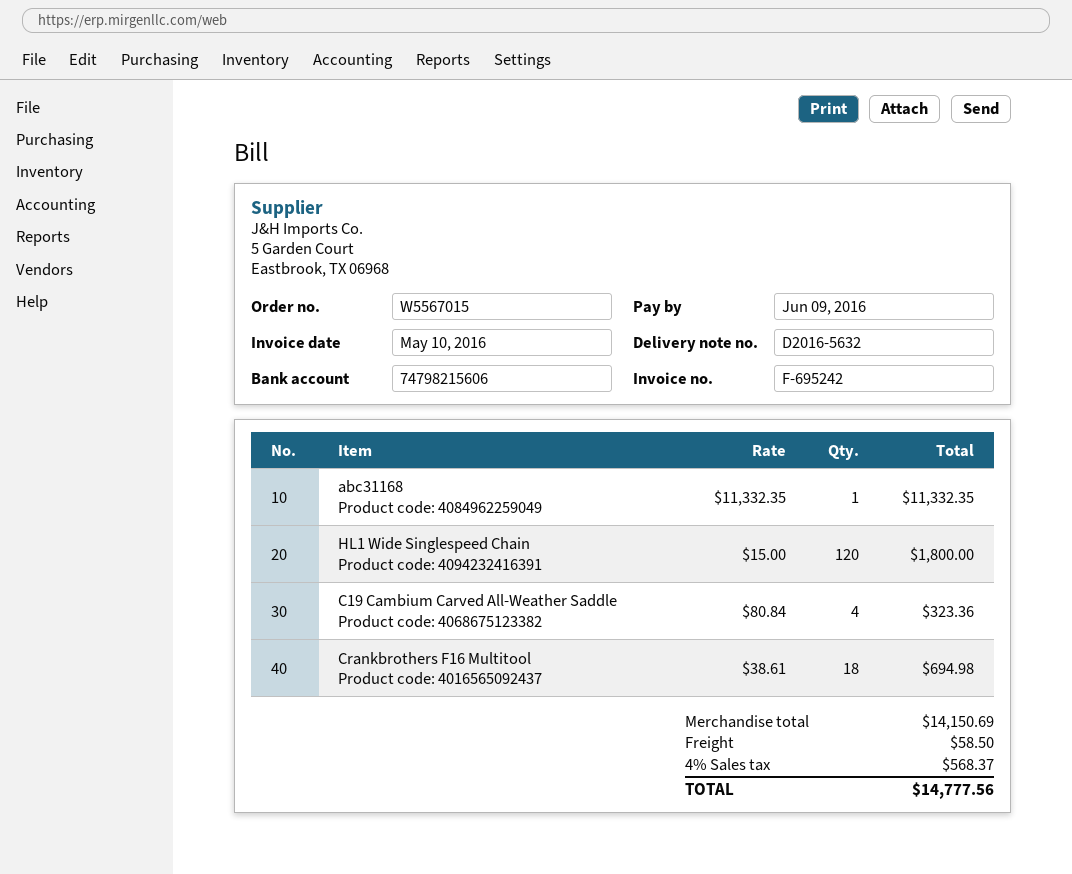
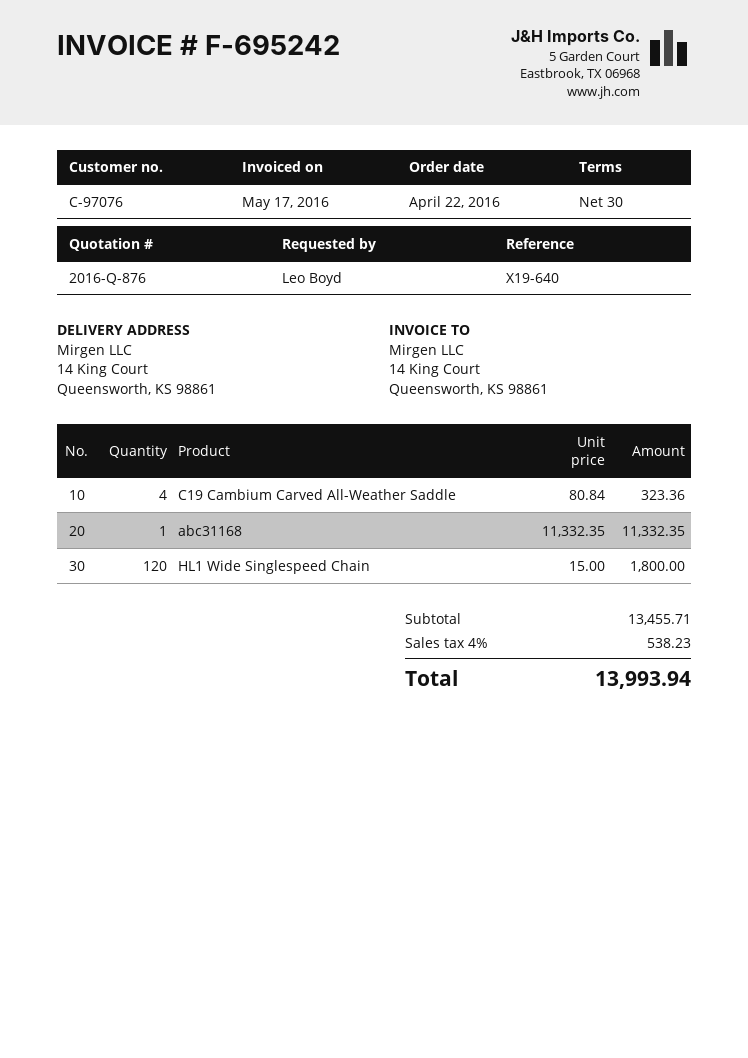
invoice date: 2016-05-10 -> 2016-05-17
Crankbrothers F16 Multitool: 18 x 38.61 = 694.98 -> none
subtotal: 14150.69 -> 13455.71
shipping: 58.50 -> none
tax: 4% = 568.37 -> 4% = 538.23
total: 14777.56 -> 13993.94

